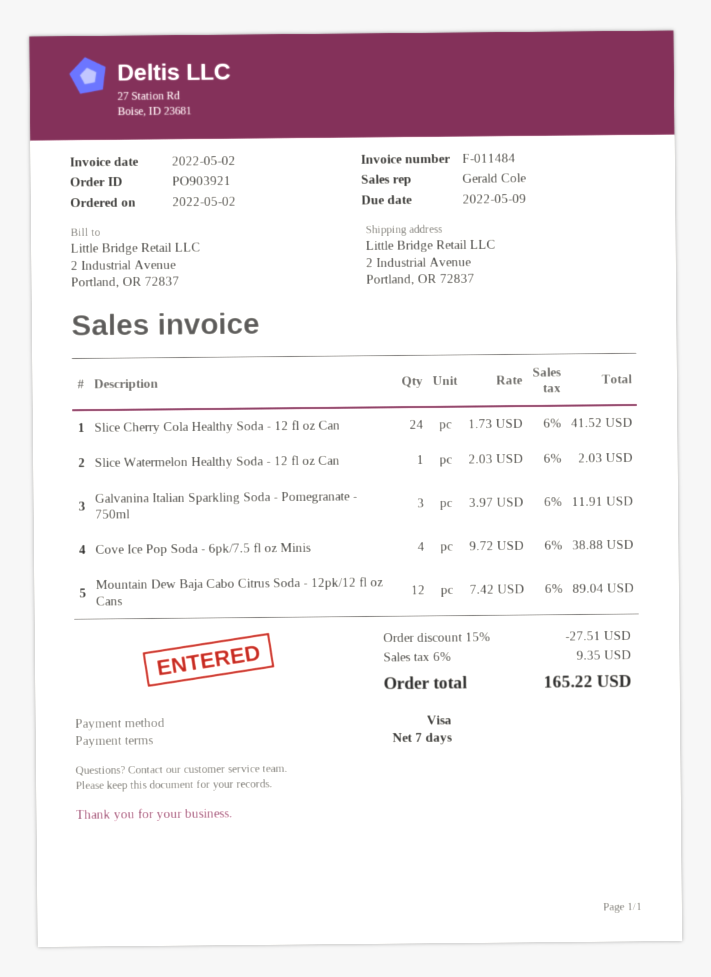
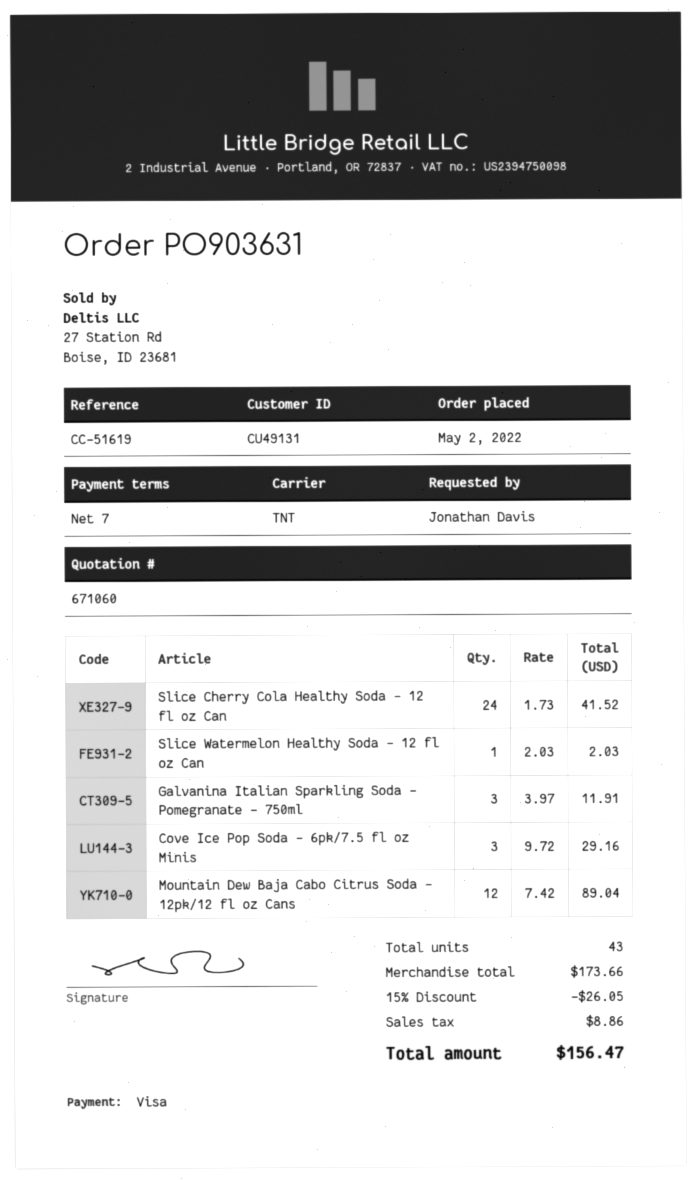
order number: PO903921 -> PO903631
Cove Ice Pop Soda - 6pk/7.5 fl oz Minis: 4 x 9.72 = 38.88 -> 3 x 9.72 = 29.16
discount: 15% = 27.51 -> 15% = 26.05
tax: 9.35 -> 8.86
total: 165.22 -> 156.47

